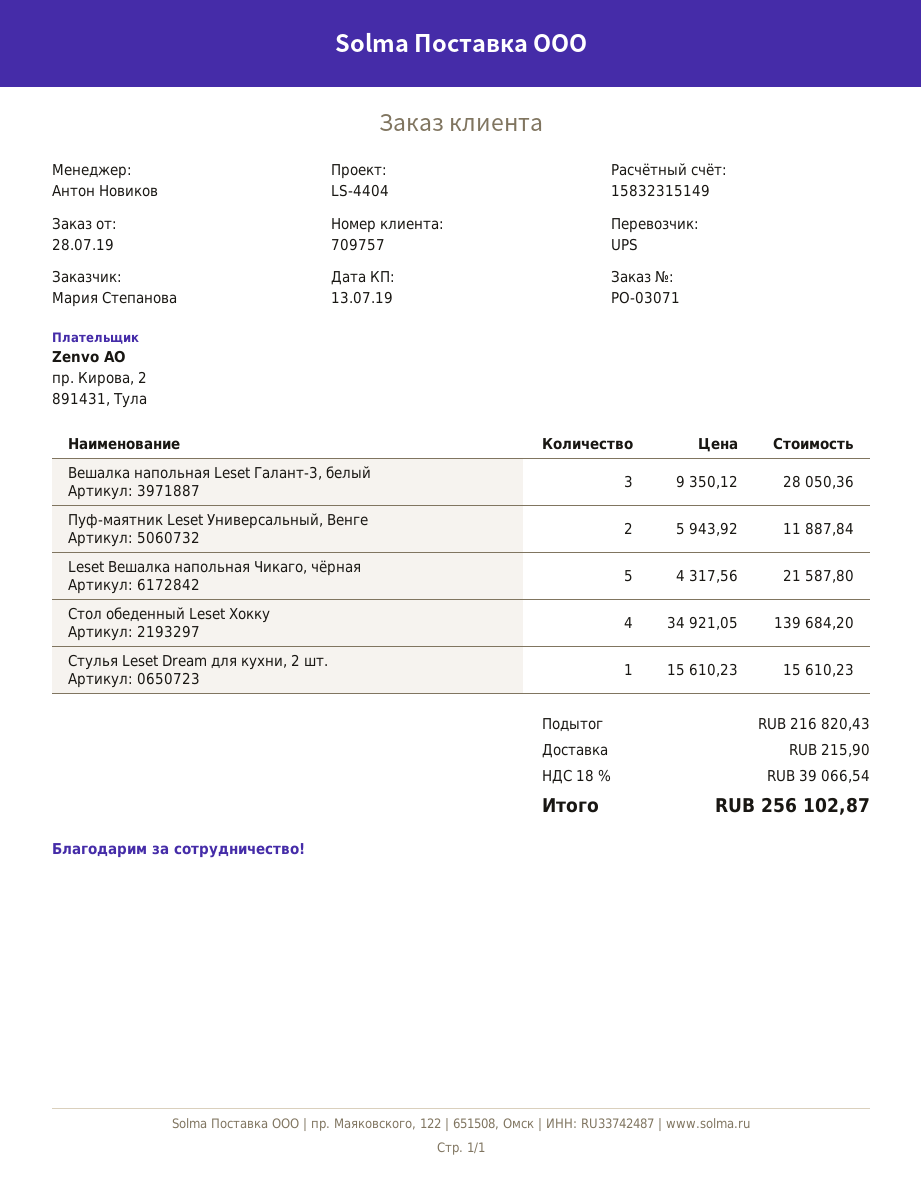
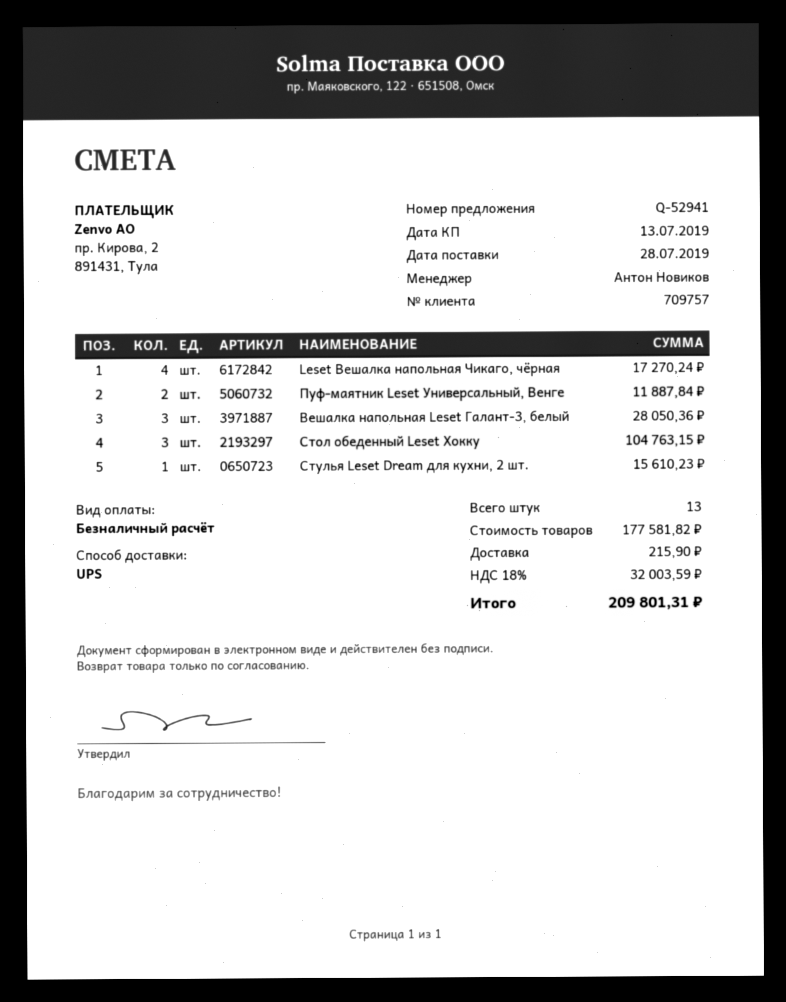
Leset Вешалка напольная Чикаго, чёрная: 5 for 21587.80 -> 4 for 17270.24
Стол обеденный Leset Хокку: 4 for 139684.20 -> 3 for 104763.15
subtotal: 216820.43 -> 177581.82
tax: 18% = 39066.54 -> 18% = 32003.59
total: 256102.87 -> 209801.31

